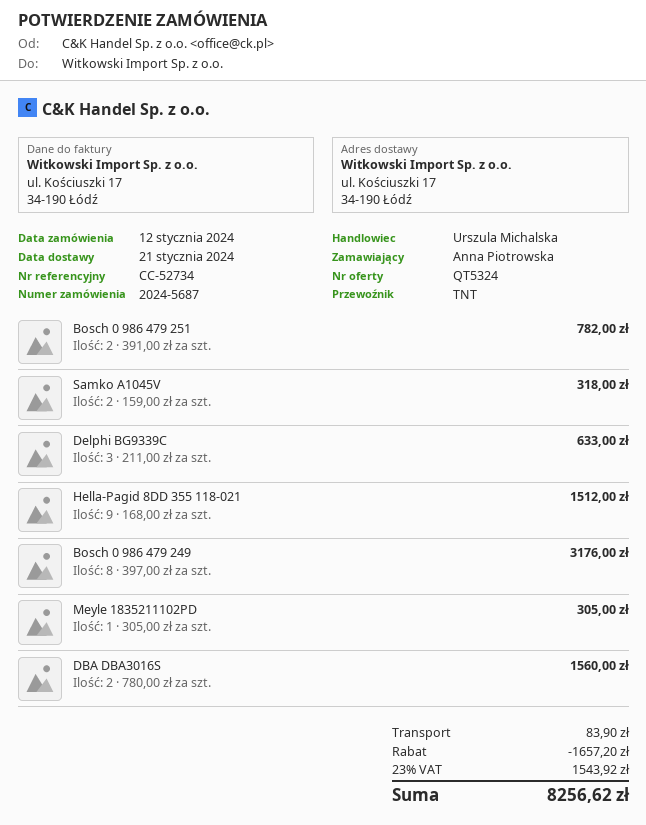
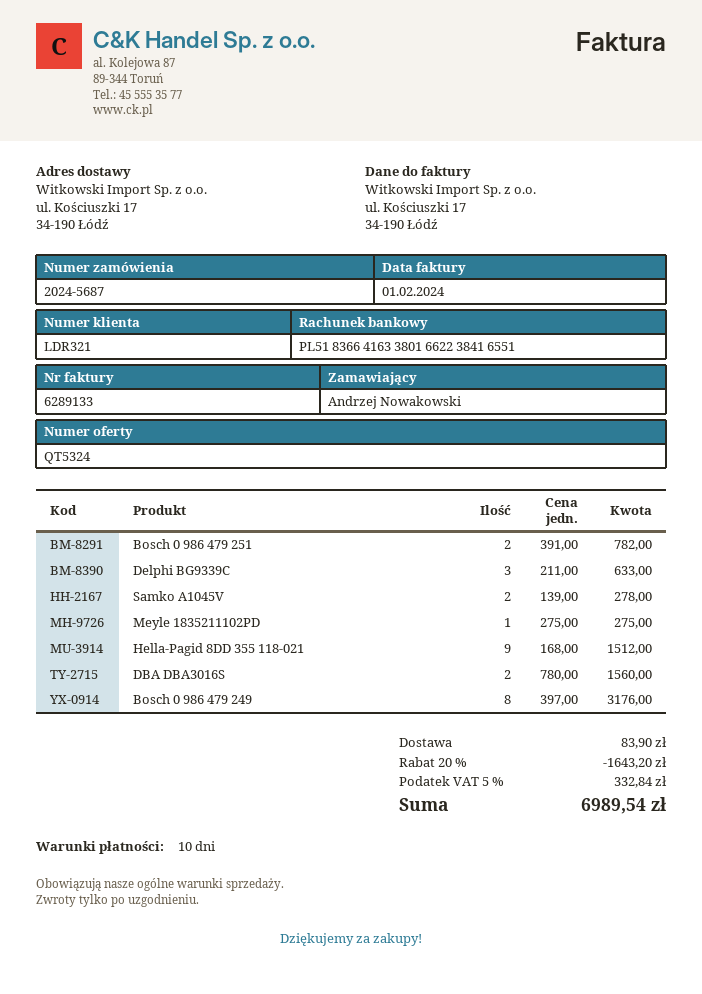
ordered by: Anna Piotrowska -> Andrzej Nowakowski
Samko A1045V: 2 x 159.00 = 318.00 -> 2 x 139.00 = 278.00
Meyle 1835211102PD: 1 x 305.00 = 305.00 -> 1 x 275.00 = 275.00
discount: 1657.20 -> 1643.20
tax: 23% = 1543.92 -> 5% = 332.84
total: 8256.62 -> 6989.54

